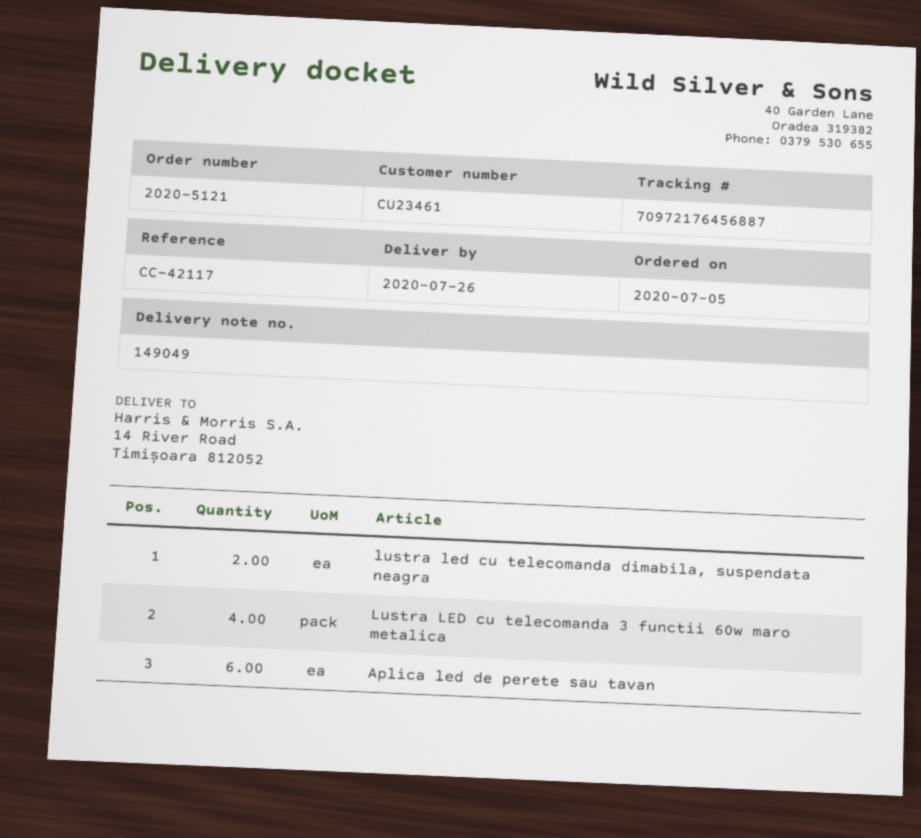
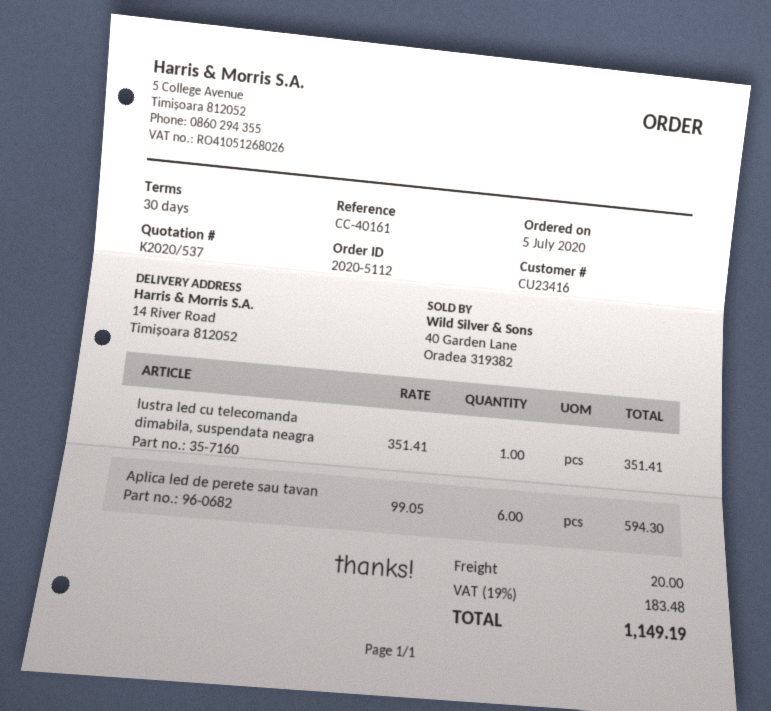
order number: 2020-5121 -> 2020-5112
customer number: CU23461 -> CU23416
reference: CC-42117 -> CC-40161
lustra led cu telecomanda dimabila, suspendata neagra: 2 -> 1
Lustra LED cu telecomanda 3 functii 60w maro metalica: 4 -> none

